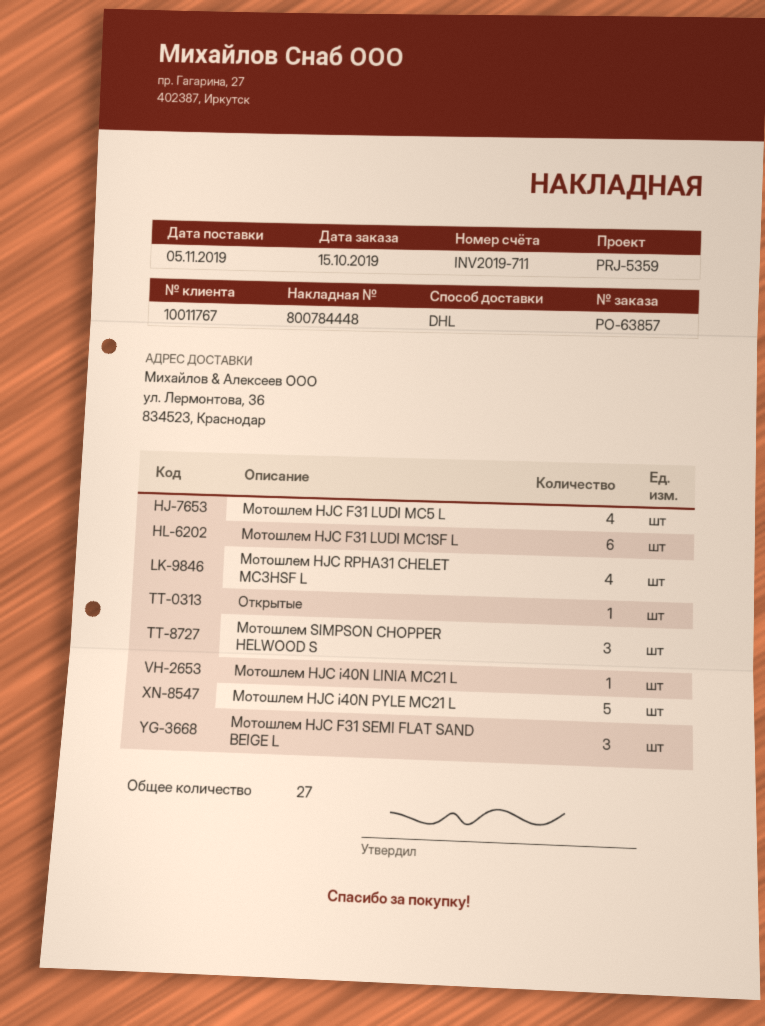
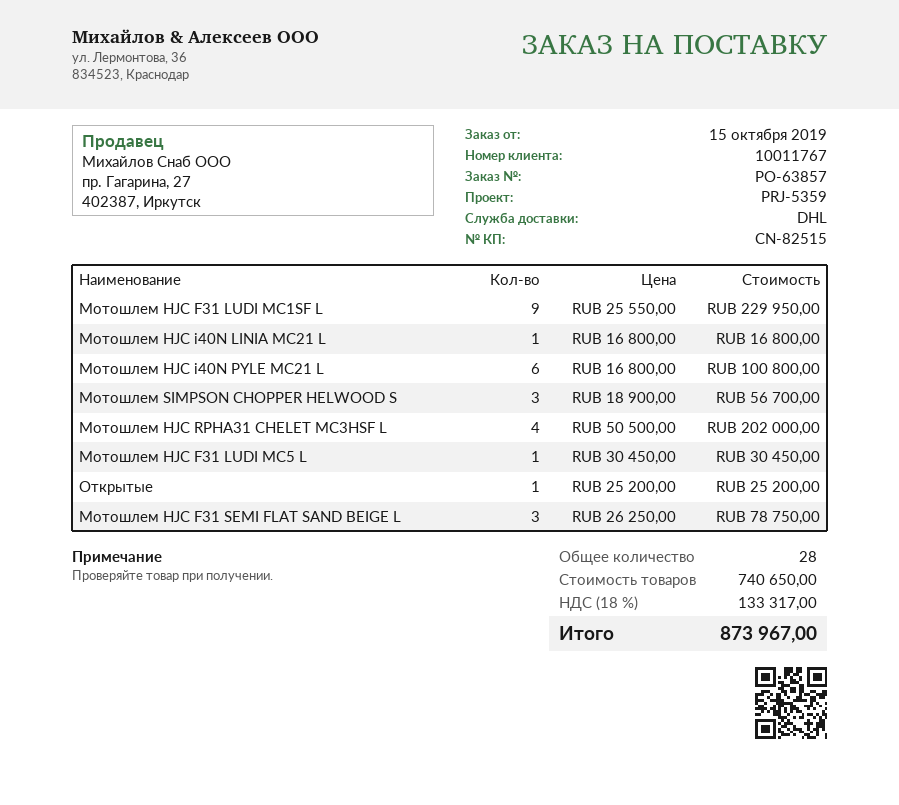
Мотошлем HJC F31 LUDI MC5 L: 4 -> 1
Мотошлем HJC F31 LUDI MC1SF L: 6 -> 9
Мотошлем HJC i40N PYLE MC21 L: 5 -> 6
total quantity: 27 -> 28

